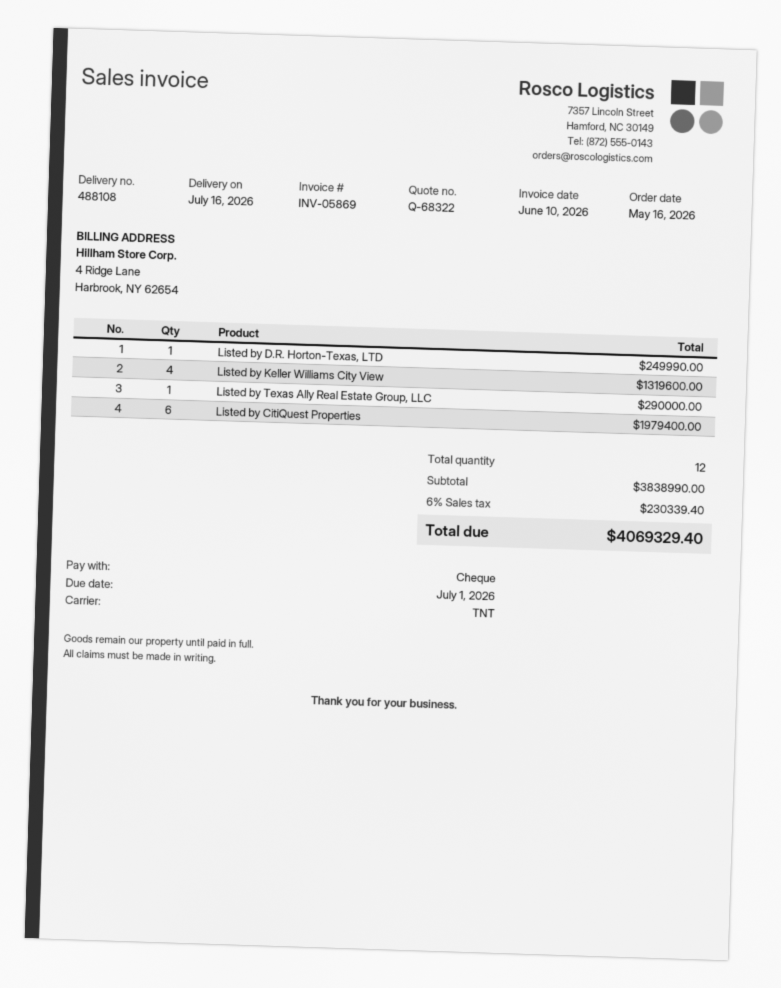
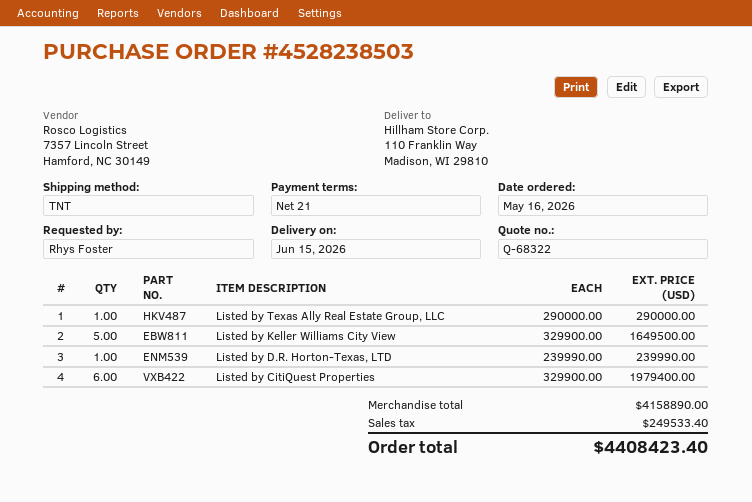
delivery date: 2026-07-16 -> 2026-06-15
Listed by D.R. Horton-Texas, LTD: 1 for 249990.00 -> 1 for 239990.00
Listed by Keller Williams City View: 4 for 1319600.00 -> 5 for 1649500.00
subtotal: 3838990.00 -> 4158890.00
tax: 230339.40 -> 249533.40
total: 4069329.40 -> 4408423.40

